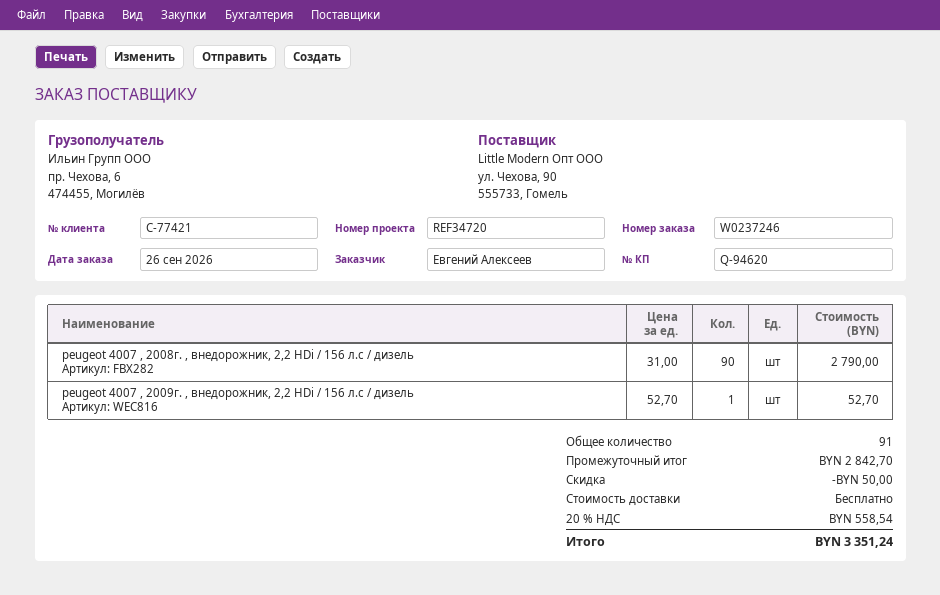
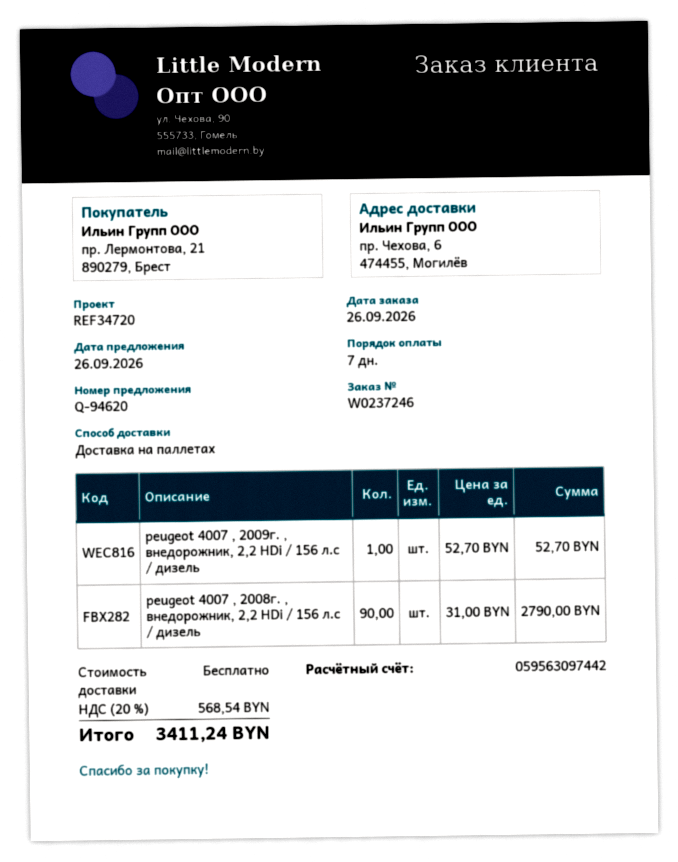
discount: 50.00 -> none
tax: 20% = 558.54 -> 20% = 568.54
total: 3351.24 -> 3411.24

